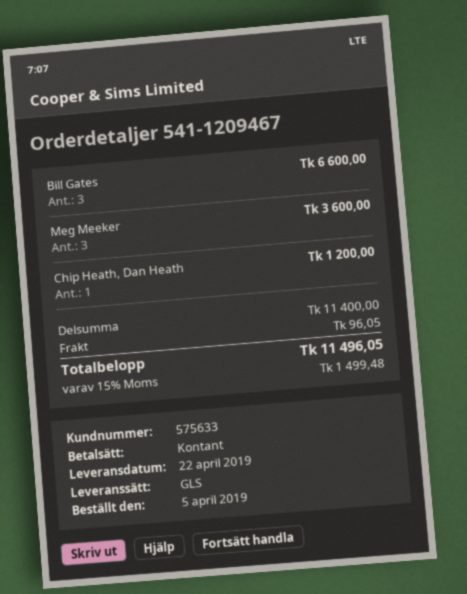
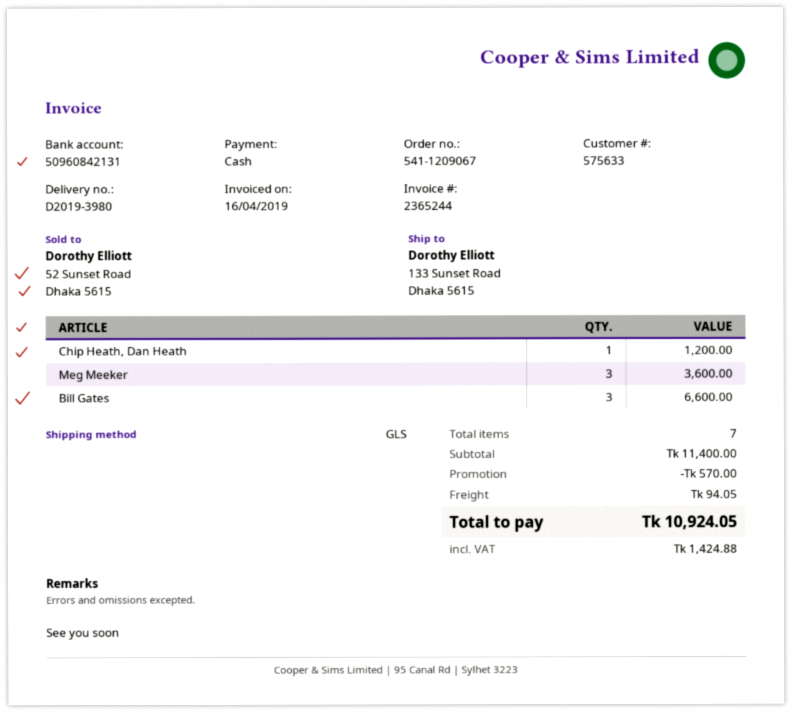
order number: 541-1209467 -> 541-1209067
discount: none -> 570.00
shipping: 96.05 -> 94.05
tax: 1499.48 -> 1424.88
total: 11496.05 -> 10924.05

